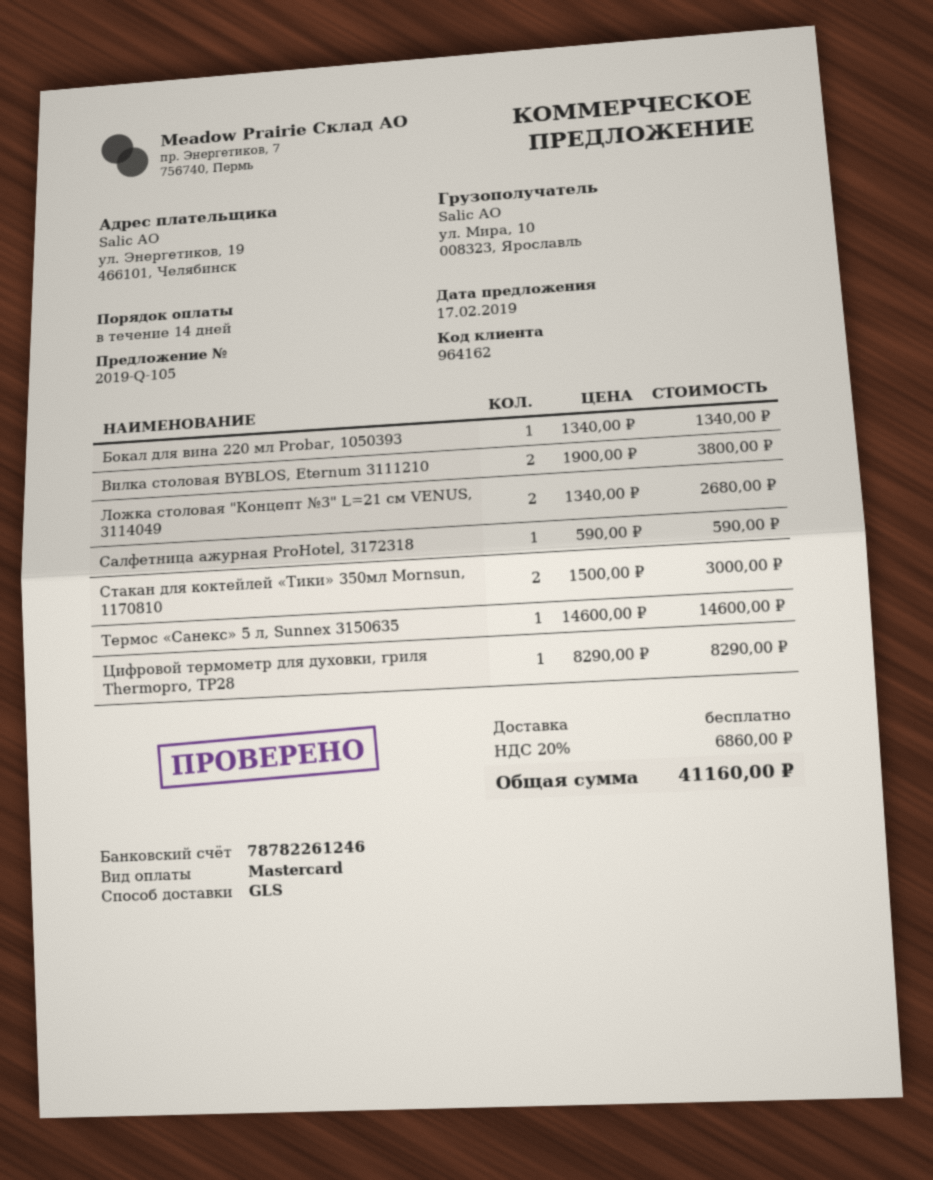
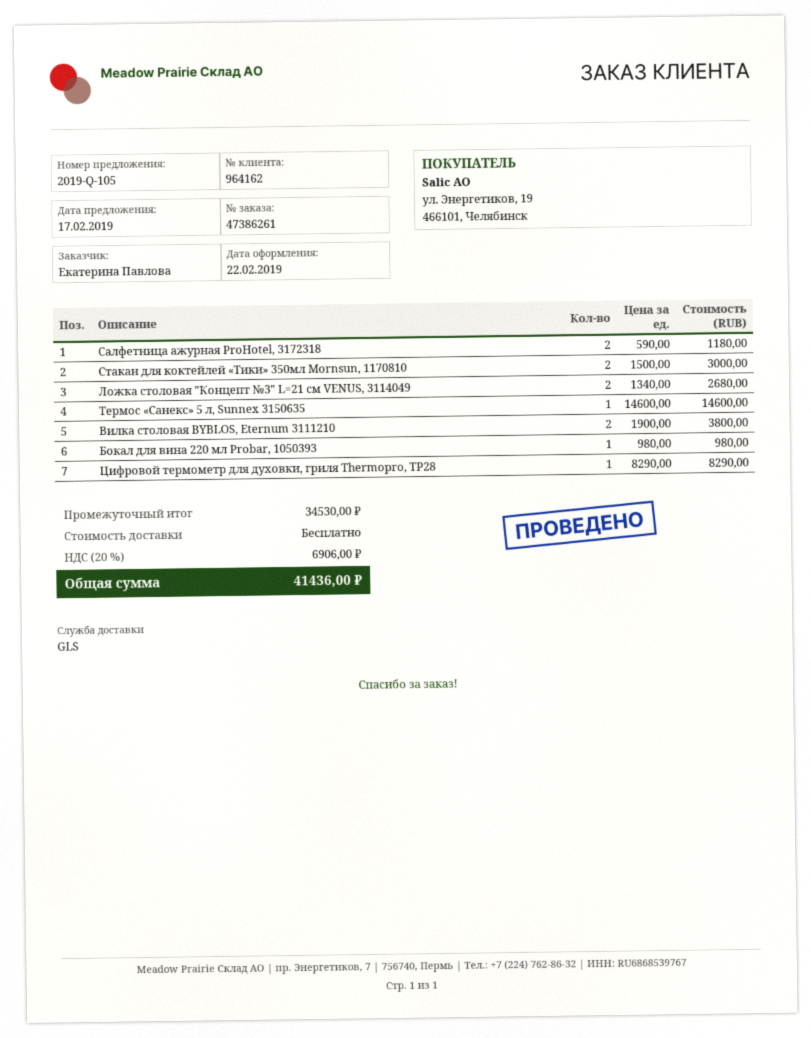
Бокал для вина 220 мл Probar, 1050393: 1 x 1340.00 = 1340.00 -> 1 x 980.00 = 980.00
Салфетница ажурная ProHotel, 3172318: 1 x 590.00 = 590.00 -> 2 x 590.00 = 1180.00
tax: 20% = 6860.00 -> 20% = 6906.00
total: 41160.00 -> 41436.00

